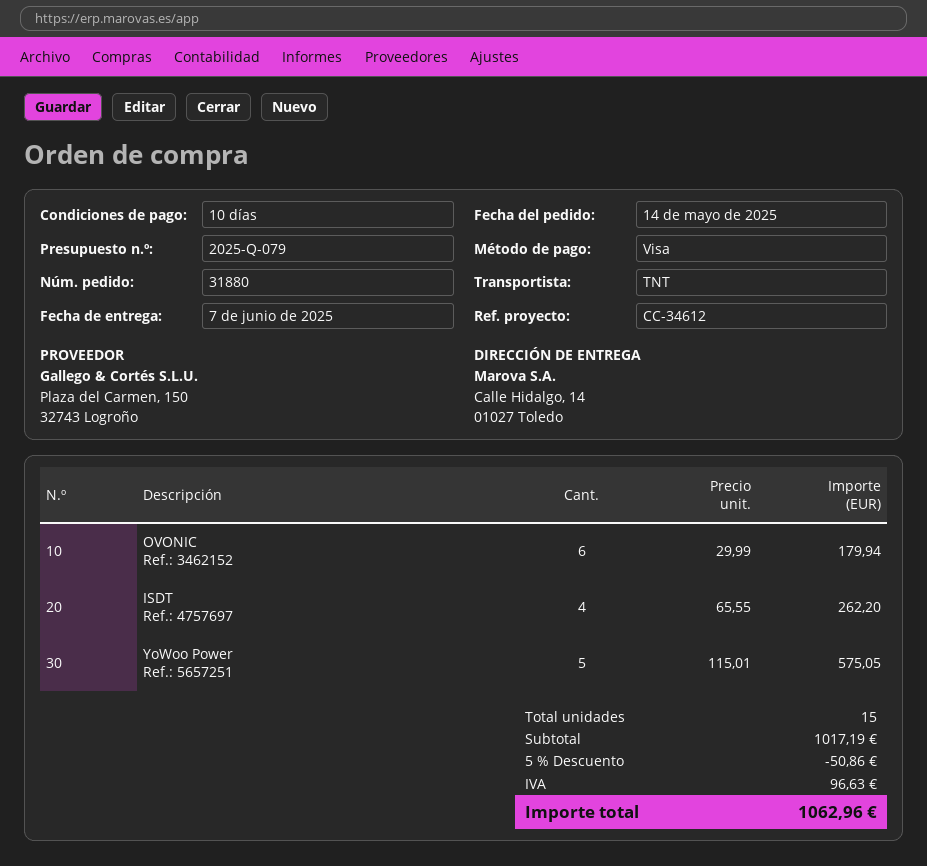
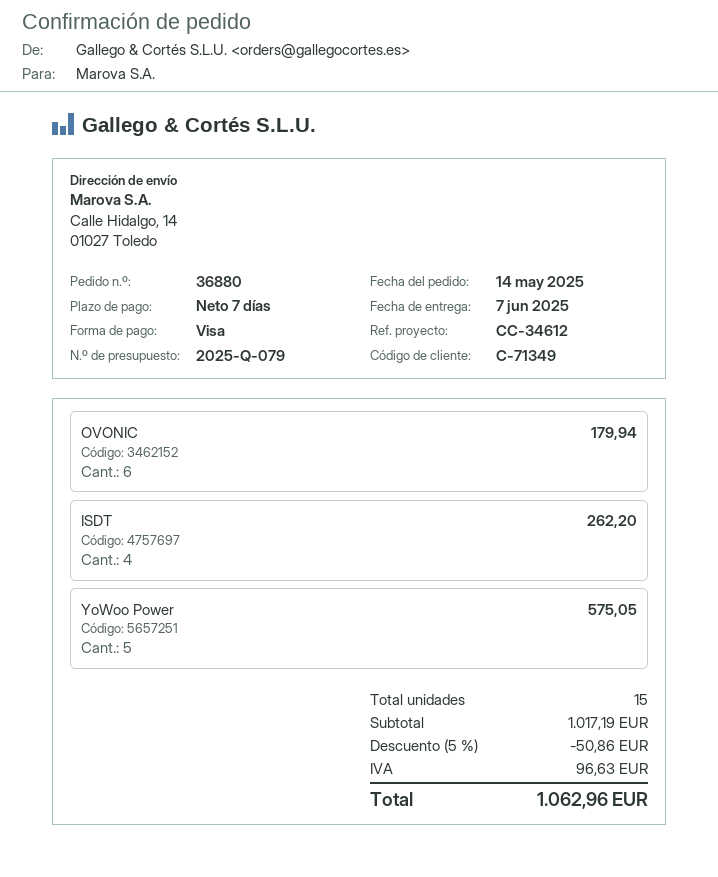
order number: 31880 -> 36880
payment terms: 10 days -> 7 days

